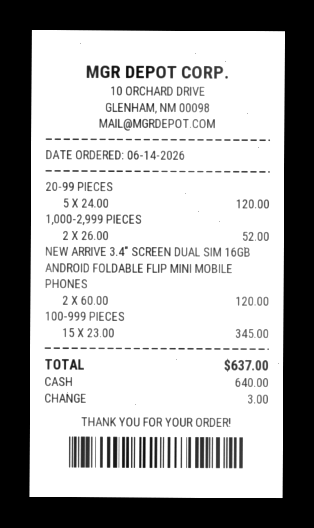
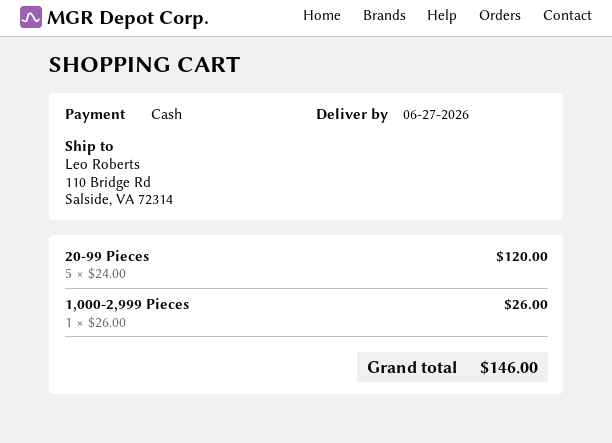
1,000-2,999 PIECES: 2 x 26.00 = 52.00 -> 1 x 26.00 = 26.00
NEW ARRIVE 3.4" SCREEN DUAL SIM 16GB ANDROID FOLDABLE FLIP MINI MOBILE PHONES: 2 x 60.00 = 120.00 -> none
100-999 PIECES: 15 x 23.00 = 345.00 -> none
total: 637.00 -> 146.00

